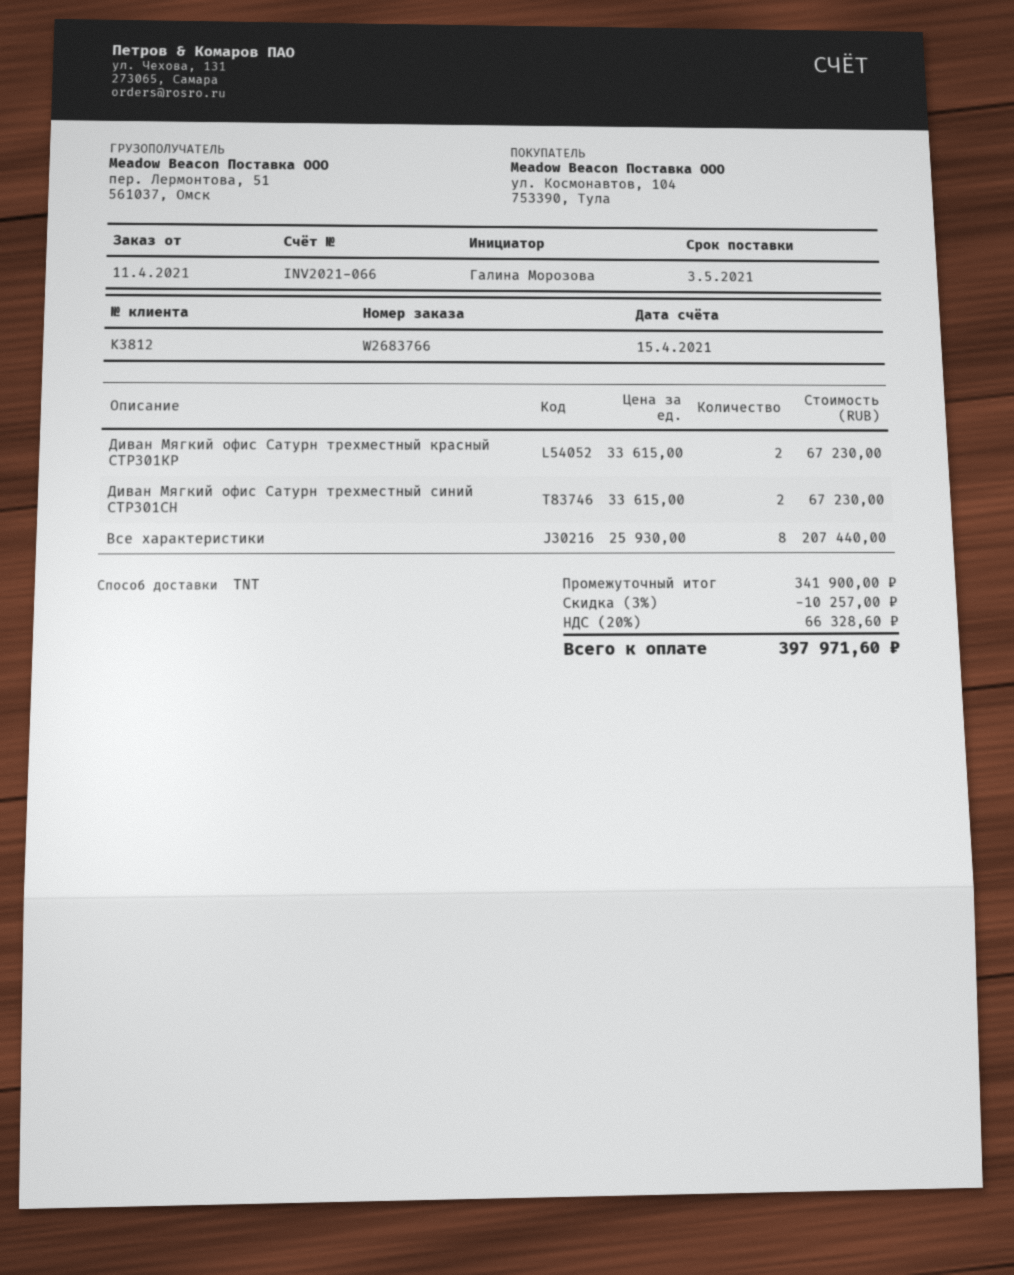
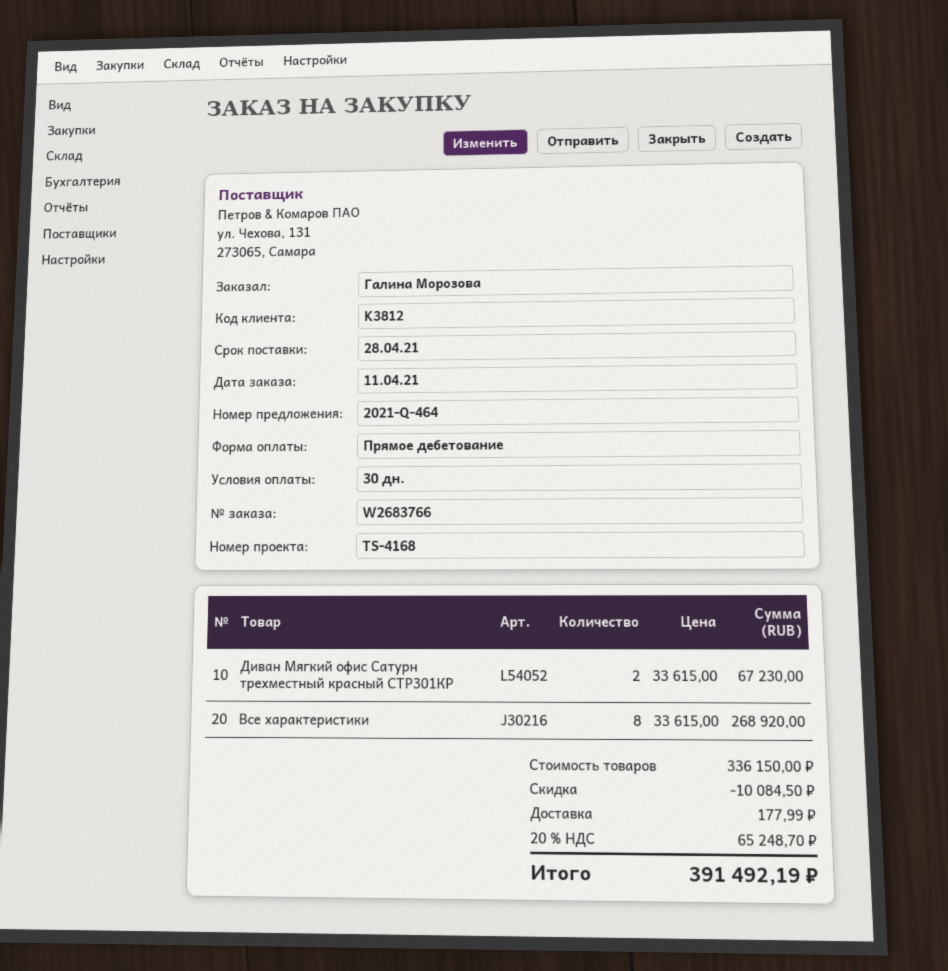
delivery date: 2021-05-03 -> 2021-04-28
Диван Мягкий офис Сатурн трехместный синий СТР301СН: 2 x 33615.00 = 67230.00 -> none
Все характеристики: 8 x 25930.00 = 207440.00 -> 8 x 33615.00 = 268920.00
subtotal: 341900.00 -> 336150.00
discount: 10257.00 -> 10084.50
shipping: none -> 177.99
tax: 20% = 66328.60 -> 20% = 65248.70
total: 397971.60 -> 391492.19

